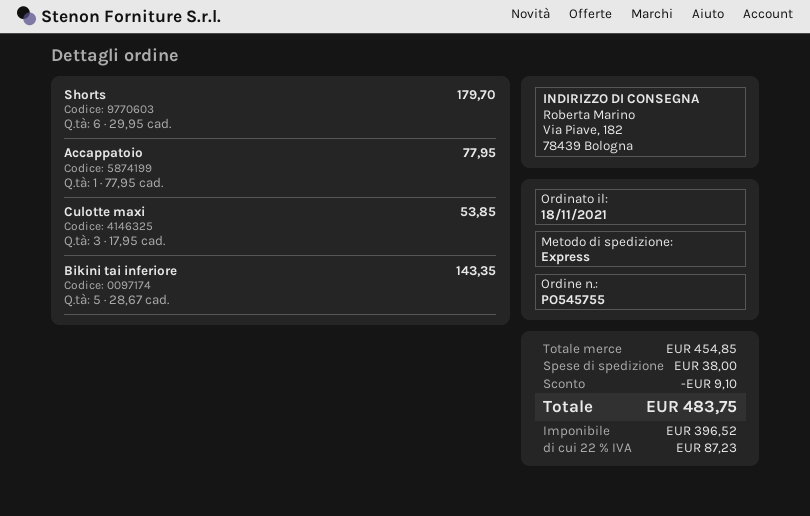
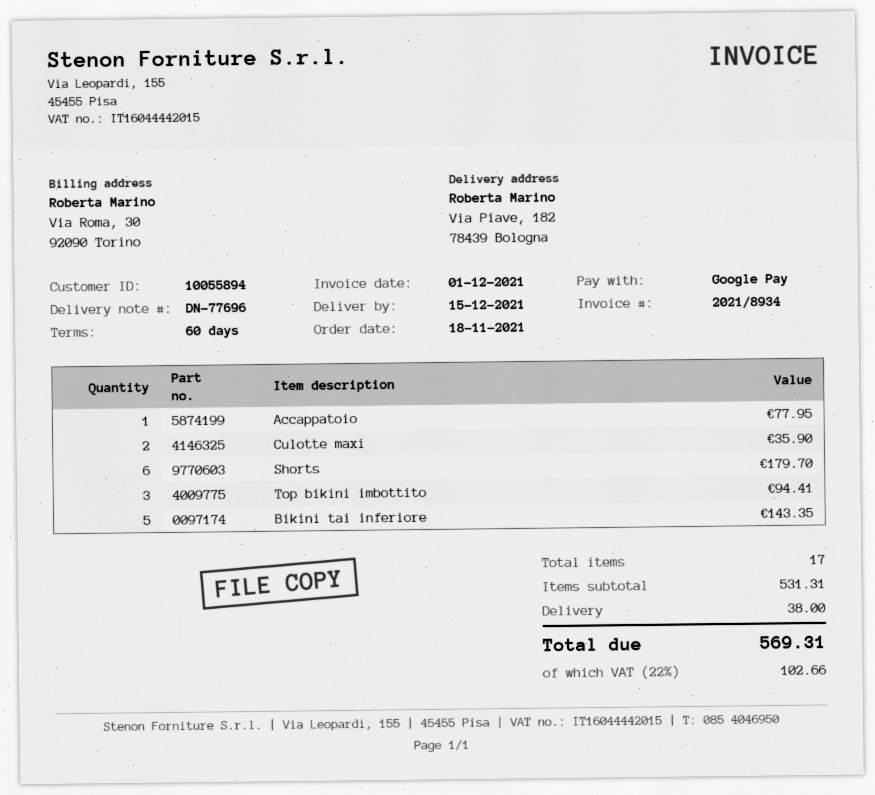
Culotte maxi: 3 for 53.85 -> 2 for 35.90
Top bikini imbottito: none -> 3 for 94.41
subtotal: 454.85 -> 531.31
discount: 9.10 -> none
tax: 22% = 87.23 -> 22% = 102.66
total: 483.75 -> 569.31

